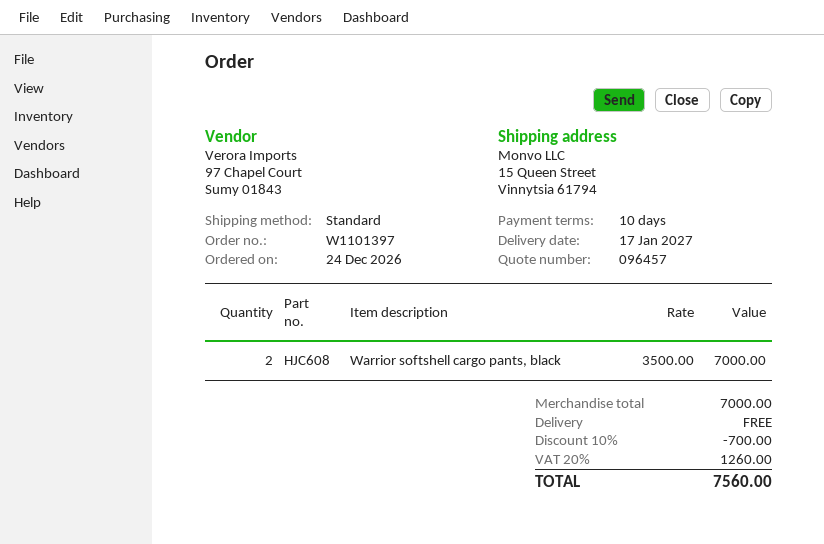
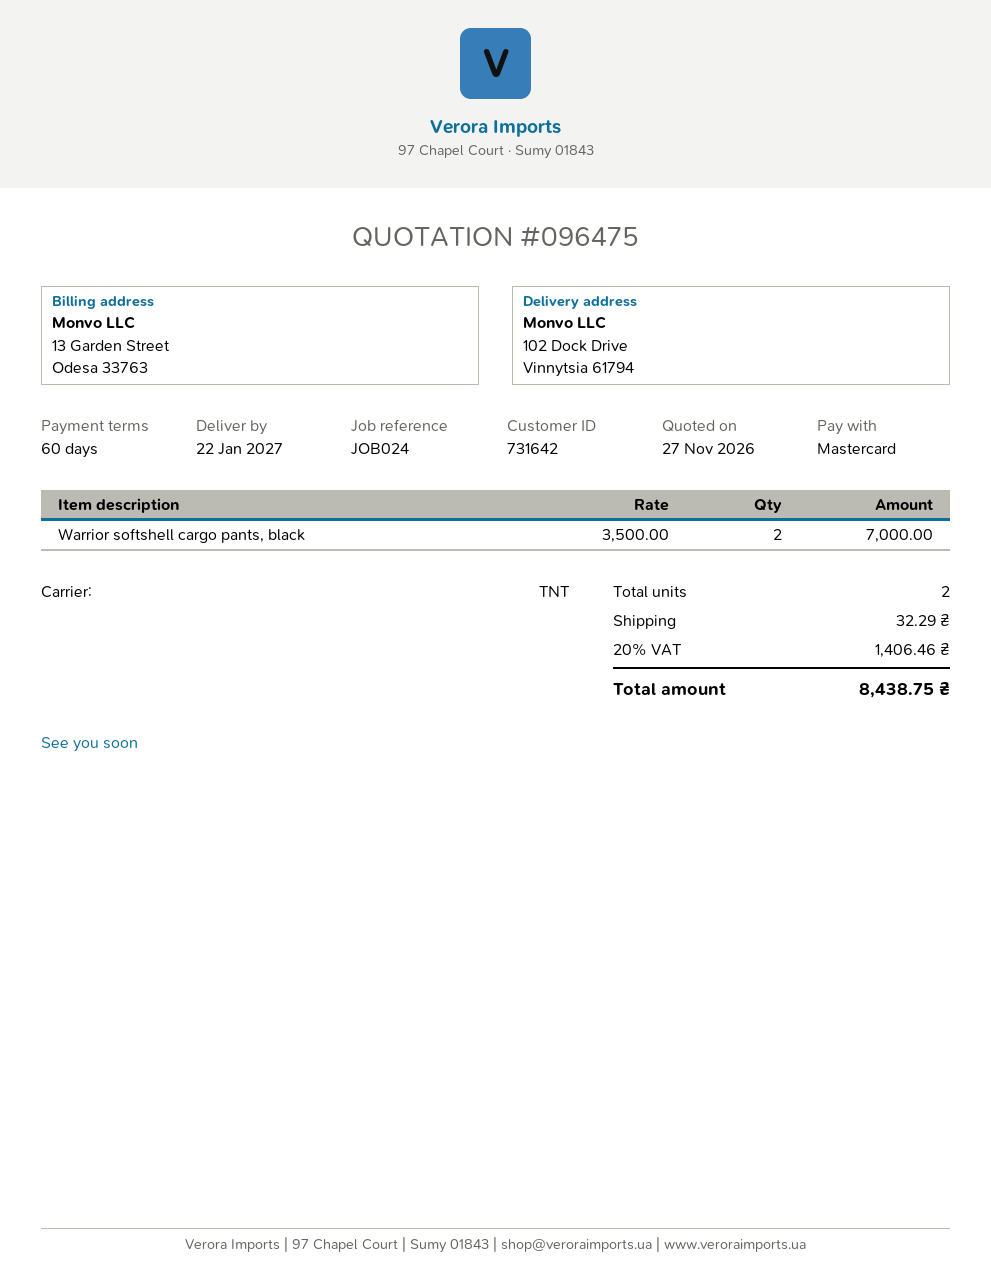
quote number: 096457 -> 096475
delivery date: 2027-01-17 -> 2027-01-22
payment terms: 10 days -> 60 days
shipping method: standard -> TNT
ship to: 15 Queen Street, Vinnytsia 61794 -> 102 Dock Drive, Vinnytsia 61794
discount: 10% = 700.00 -> none
shipping: 0.00 -> 32.29
tax: 20% = 1260.00 -> 20% = 1406.46
total: 7560.00 -> 8438.75

